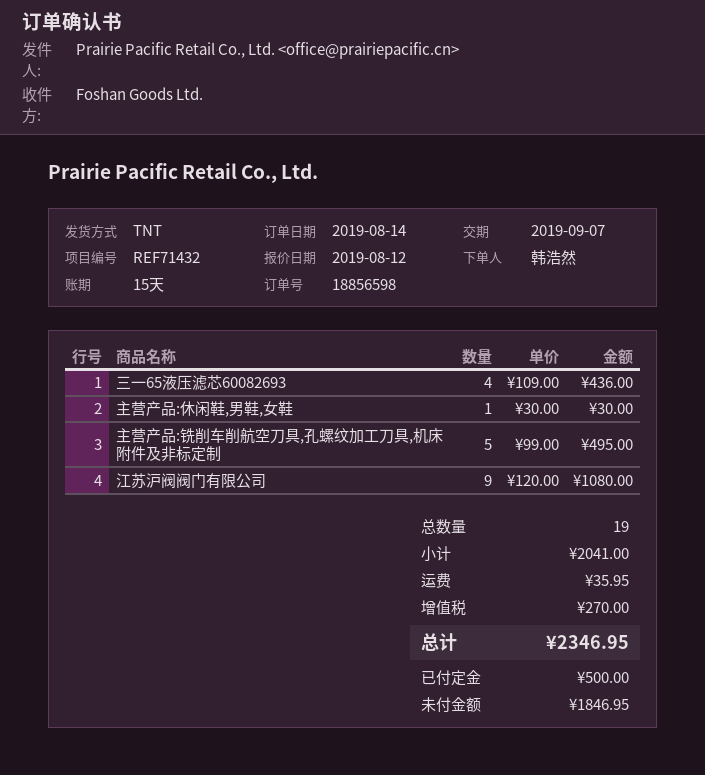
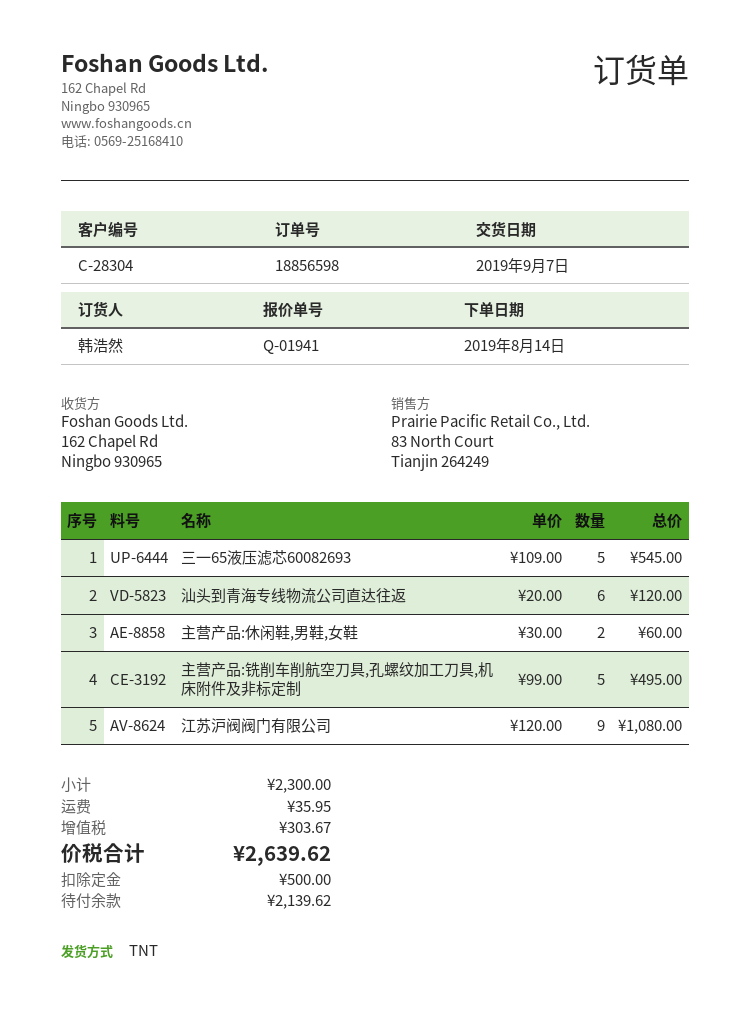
三一65液压滤芯60082693: 4 x 109.00 = 436.00 -> 5 x 109.00 = 545.00
主营产品:休闲鞋,男鞋,女鞋: 1 x 30.00 = 30.00 -> 2 x 30.00 = 60.00
汕头到青海专线物流公司直达往返: none -> 6 x 20.00 = 120.00
subtotal: 2041.00 -> 2300.00
tax: 270.00 -> 303.67
total: 2346.95 -> 2639.62
balance: 1846.95 -> 2139.62

